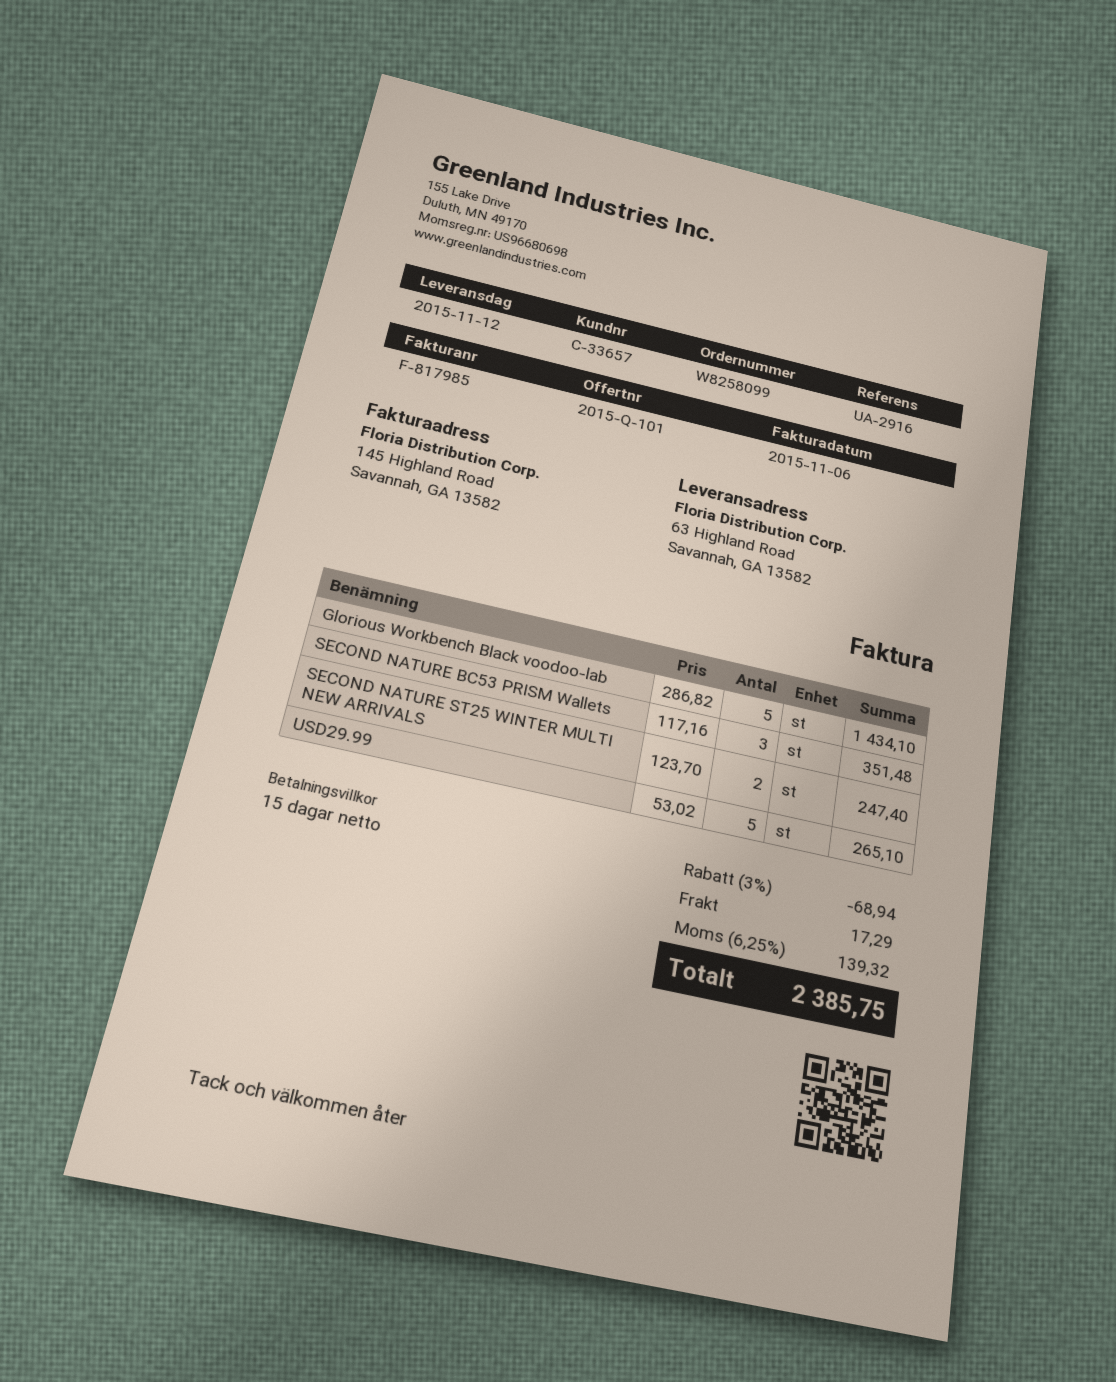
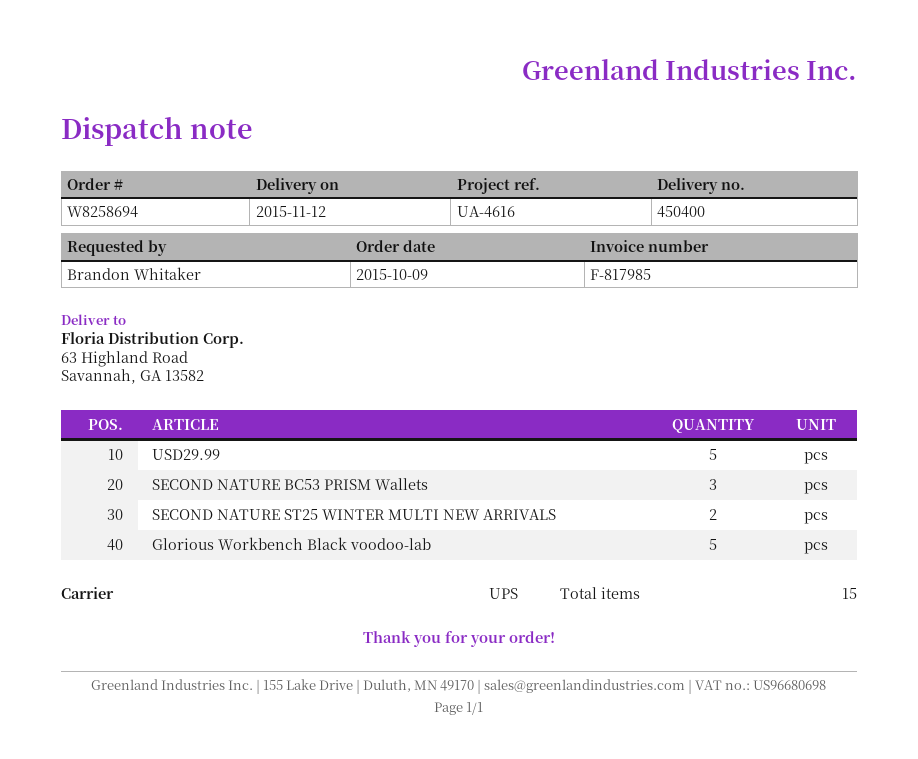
order number: W8258099 -> W8258694
reference: UA-2916 -> UA-4616

